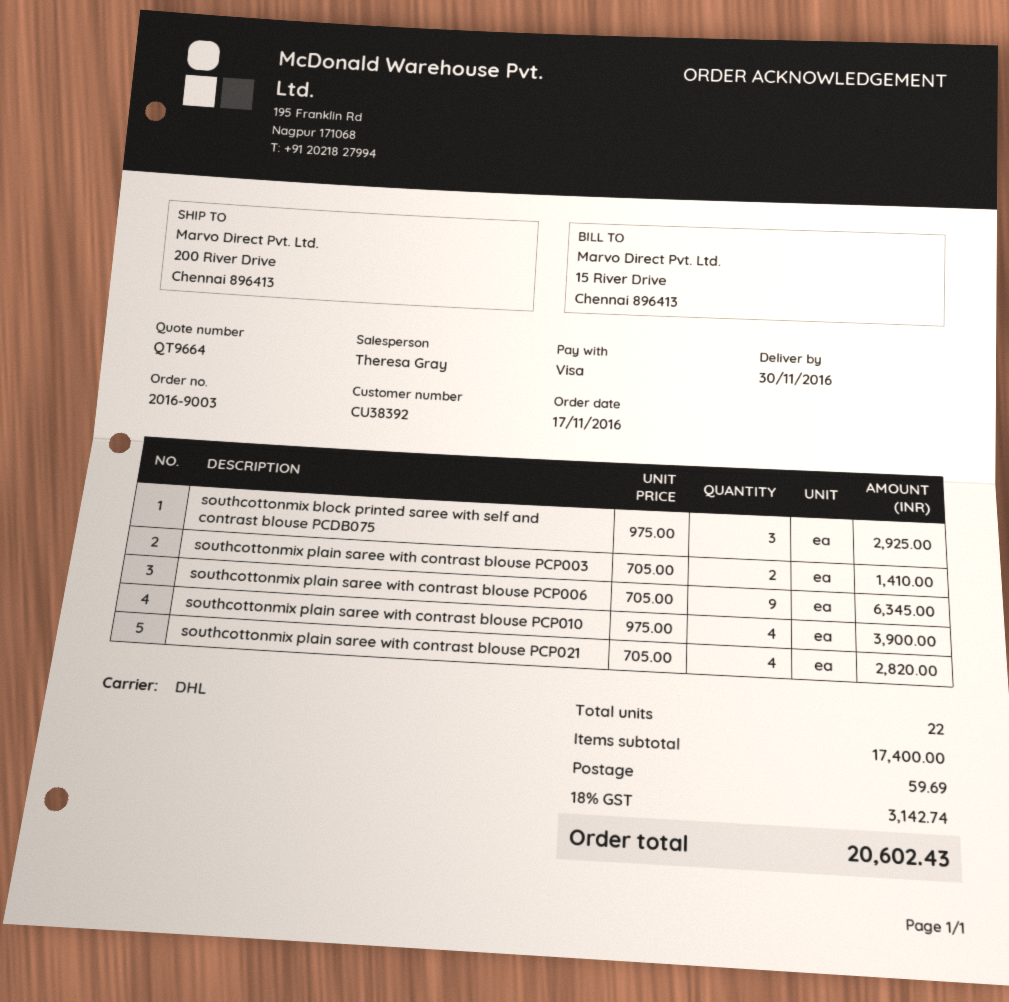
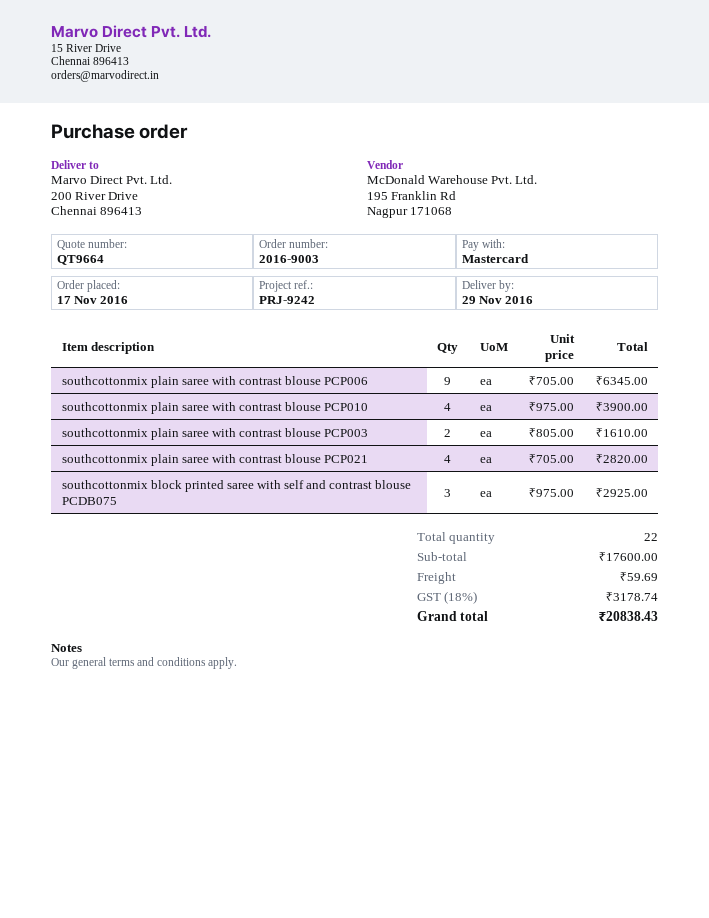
delivery date: 2016-11-30 -> 2016-11-29
payment method: Visa -> Mastercard
southcottonmix plain saree with contrast blouse PCP003: 2 x 705.00 = 1410.00 -> 2 x 805.00 = 1610.00
subtotal: 17400.00 -> 17600.00
tax: 18% = 3142.74 -> 18% = 3178.74
total: 20602.43 -> 20838.43

